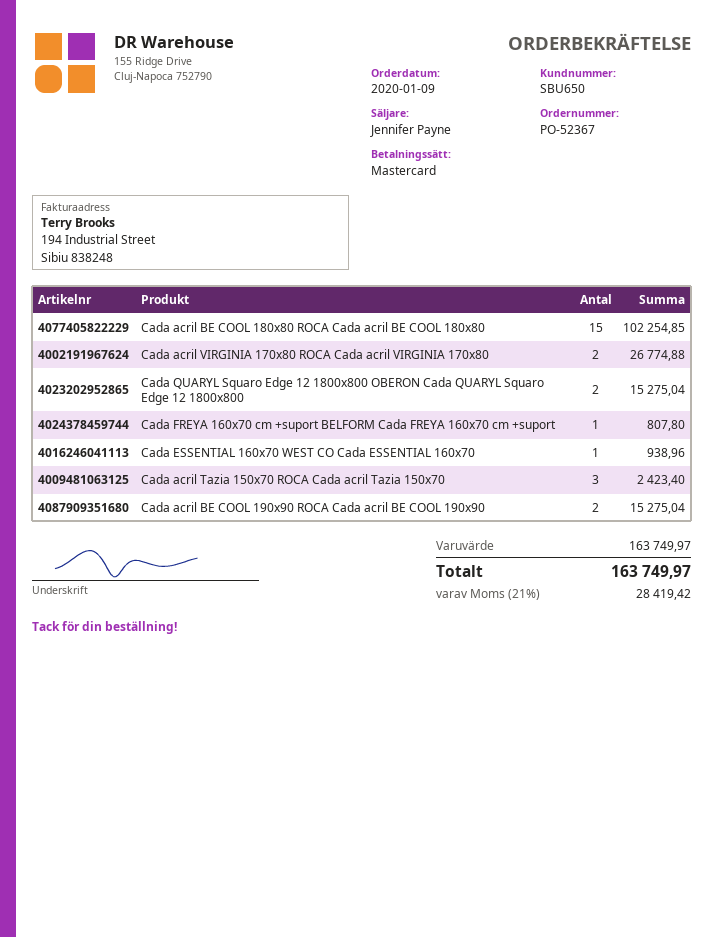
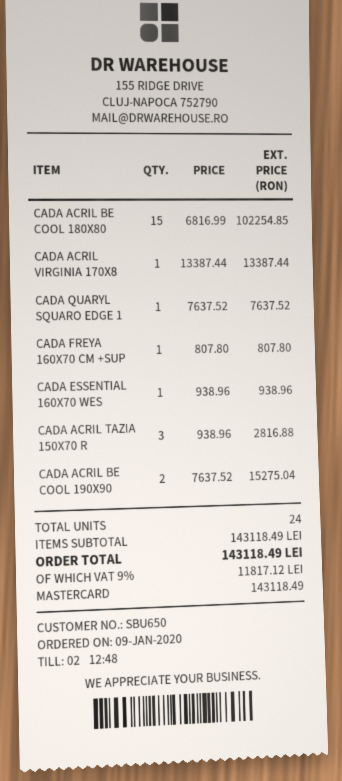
Cada acril VIRGINIA 170x80 ROCA Cada acril VIRGINIA 170x80: 2 for 26774.88 -> 1 for 13387.44
Cada QUARYL Squaro Edge 12 1800x800 OBERON Cada QUARYL Squaro Edge 12 1800x800: 2 for 15275.04 -> 1 for 7637.52
Cada acril Tazia 150x70 ROCA Cada acril Tazia 150x70: 3 for 2423.40 -> 3 for 2816.88
subtotal: 163749.97 -> 143118.49
tax: 21% = 28419.42 -> 9% = 11817.12
total: 163749.97 -> 143118.49

